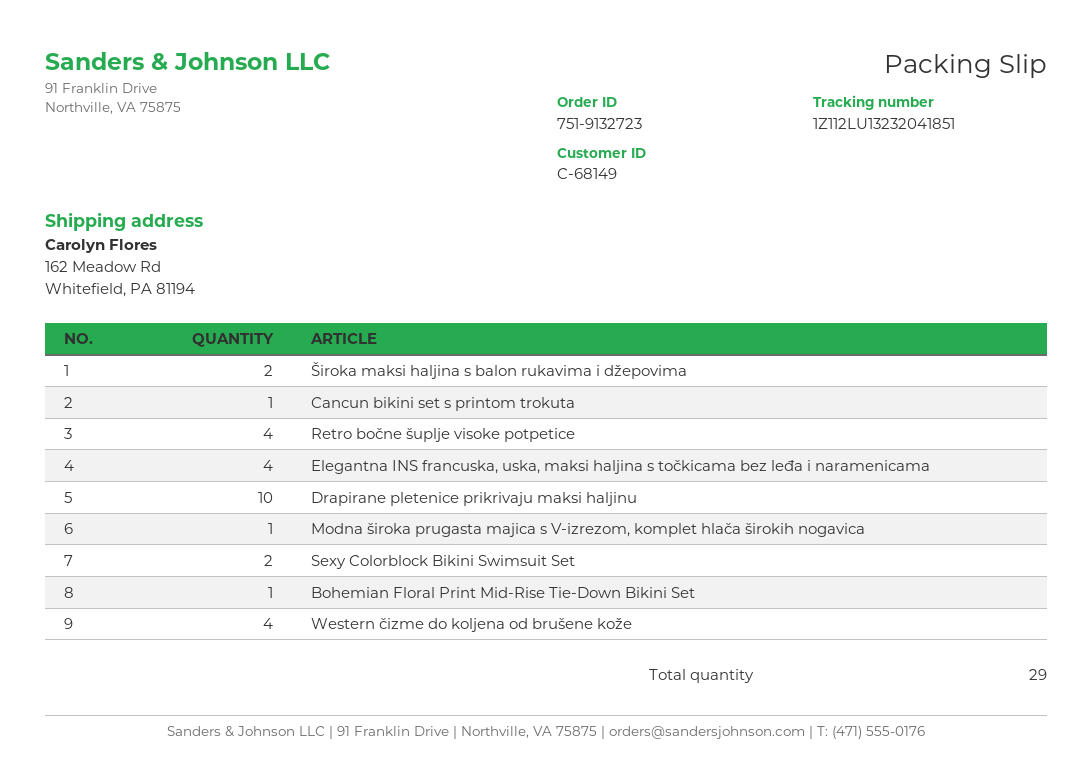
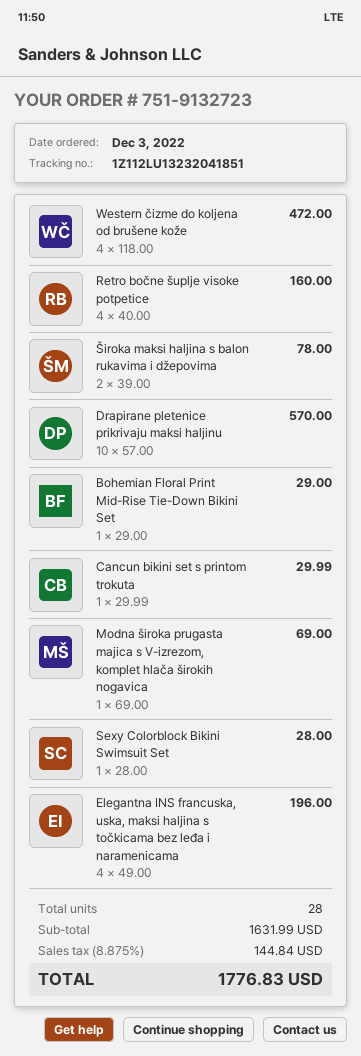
Sexy Colorblock Bikini Swimsuit Set: 2 -> 1
total quantity: 29 -> 28

